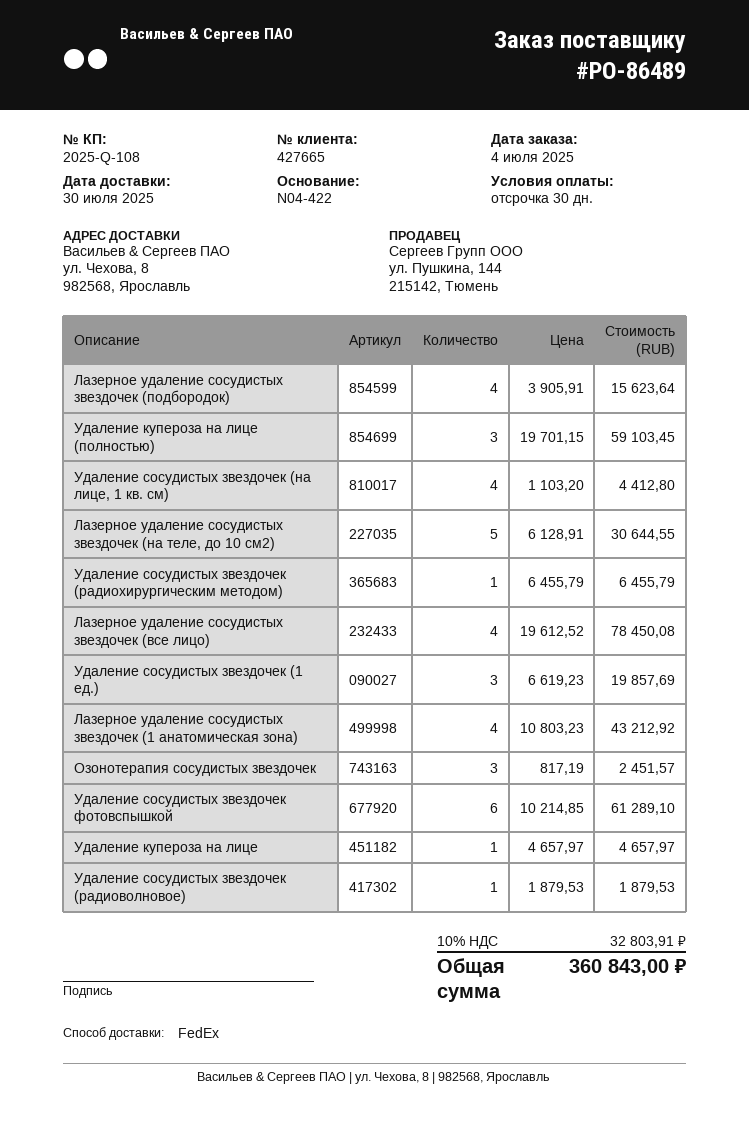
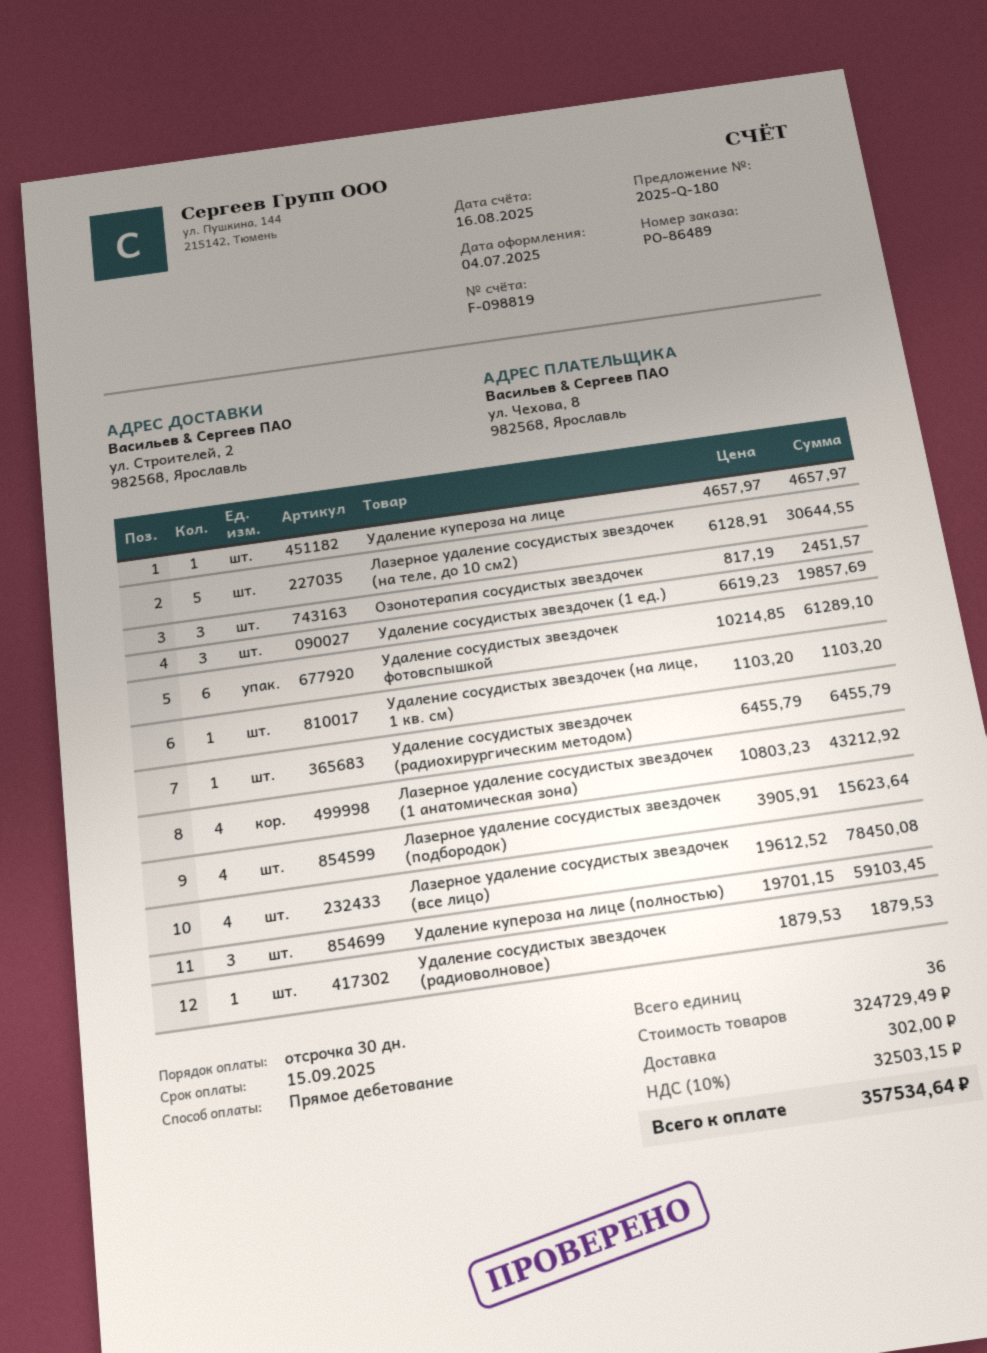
quote number: 2025-Q-108 -> 2025-Q-180
ship to: ул. Чехова, 8, 982568, Ярославль -> ул. Строителей, 2, 982568, Ярославль
Удаление сосудистых звездочек (на лице, 1 кв. см): 4 x 1103.20 = 4412.80 -> 1 x 1103.20 = 1103.20
shipping: none -> 302.00
tax: 10% = 32803.91 -> 10% = 32503.15
total: 360843.00 -> 357534.64

